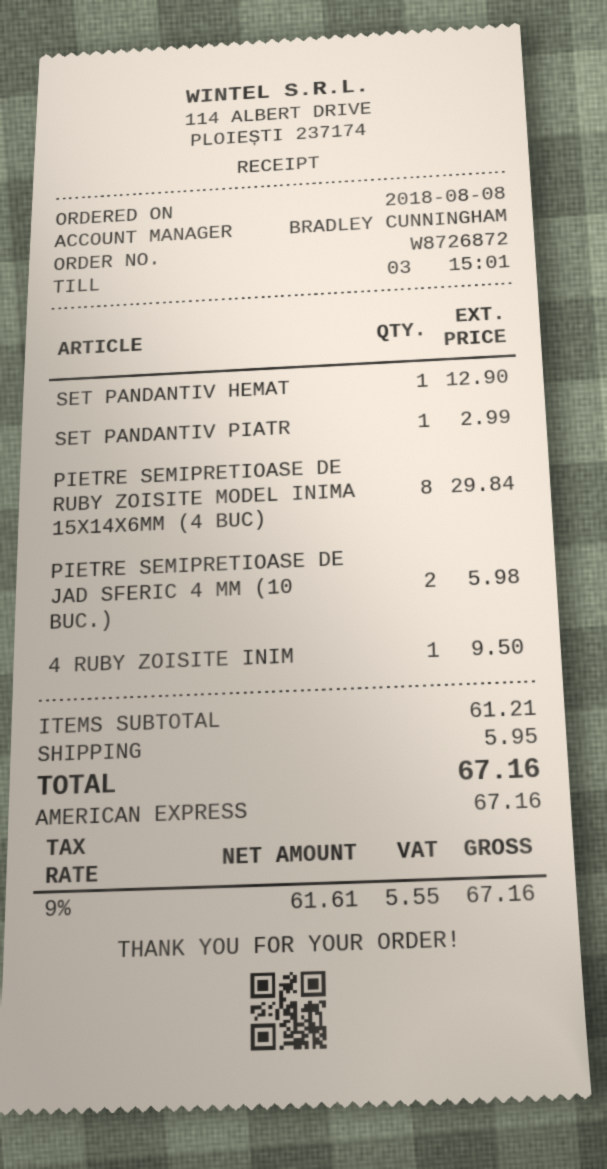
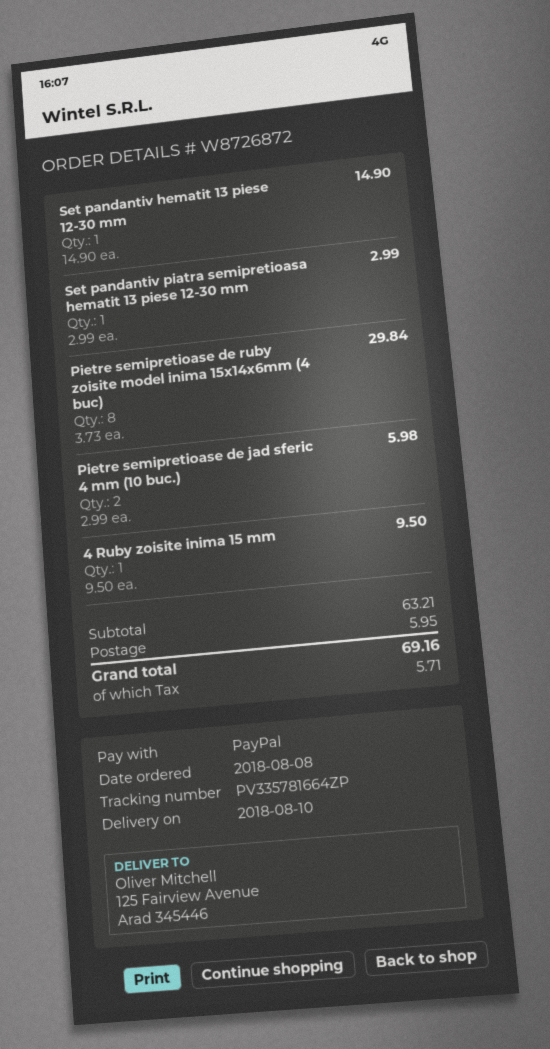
payment method: American Express -> PayPal
SET PANDANTIV HEMAT: 1 for 12.90 -> 1 for 14.90
subtotal: 61.21 -> 63.21
tax: 5.55 -> 5.71
total: 67.16 -> 69.16

